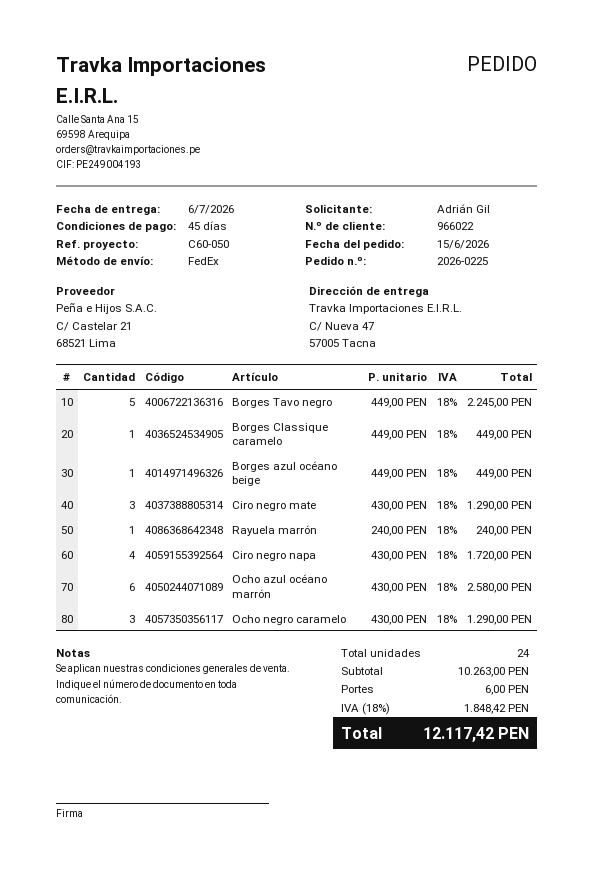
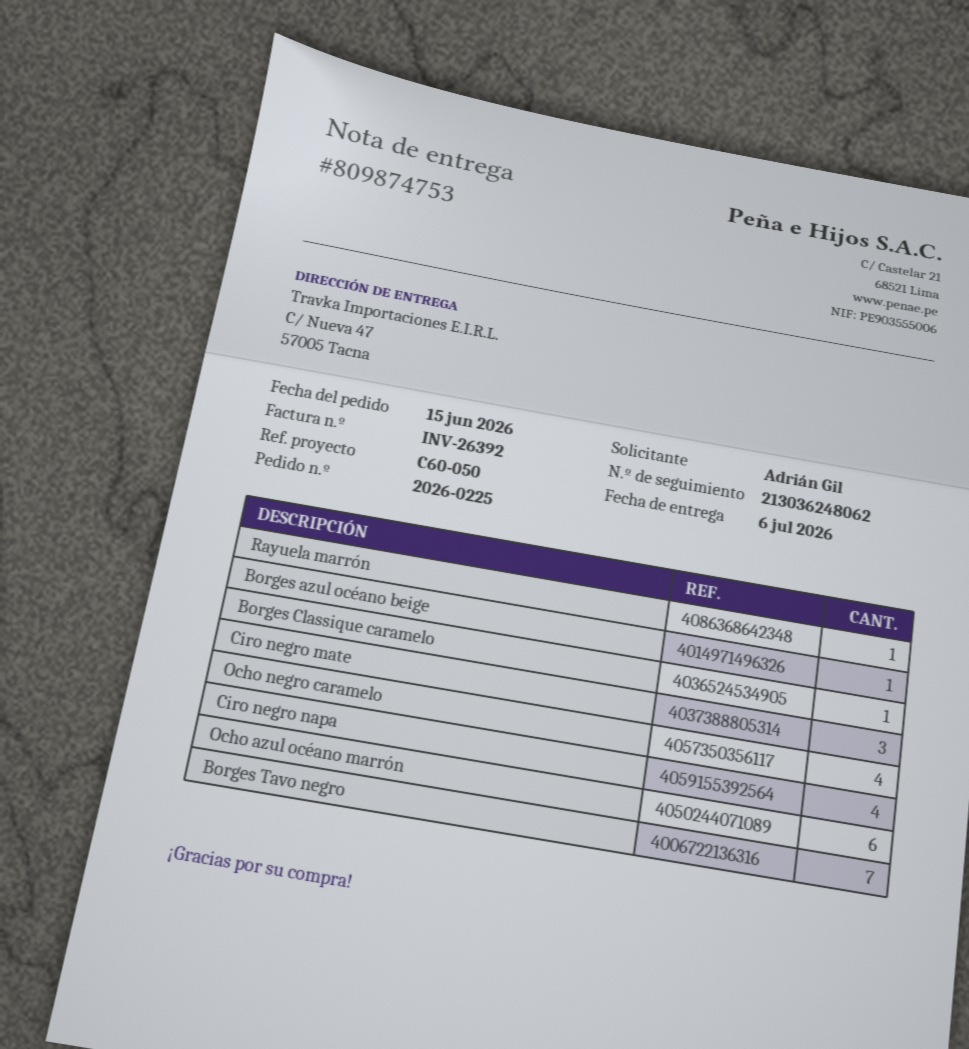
Borges Tavo negro: 5 -> 7
Ocho negro caramelo: 3 -> 4

